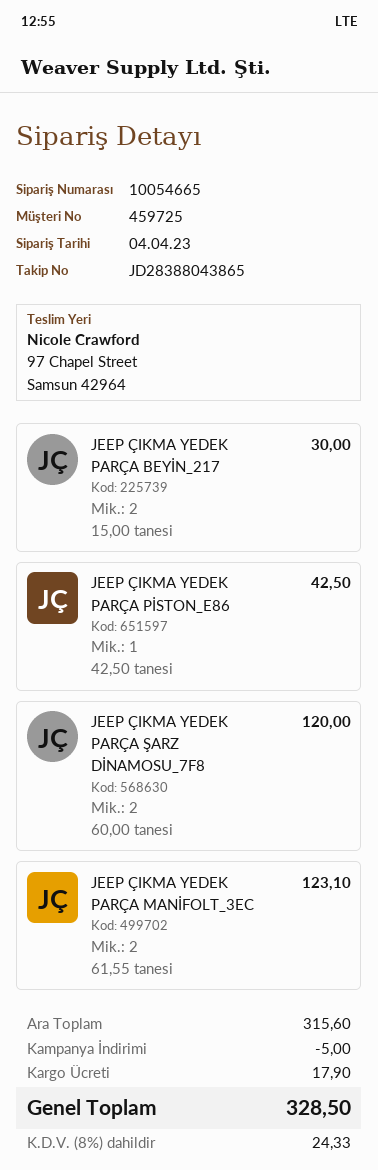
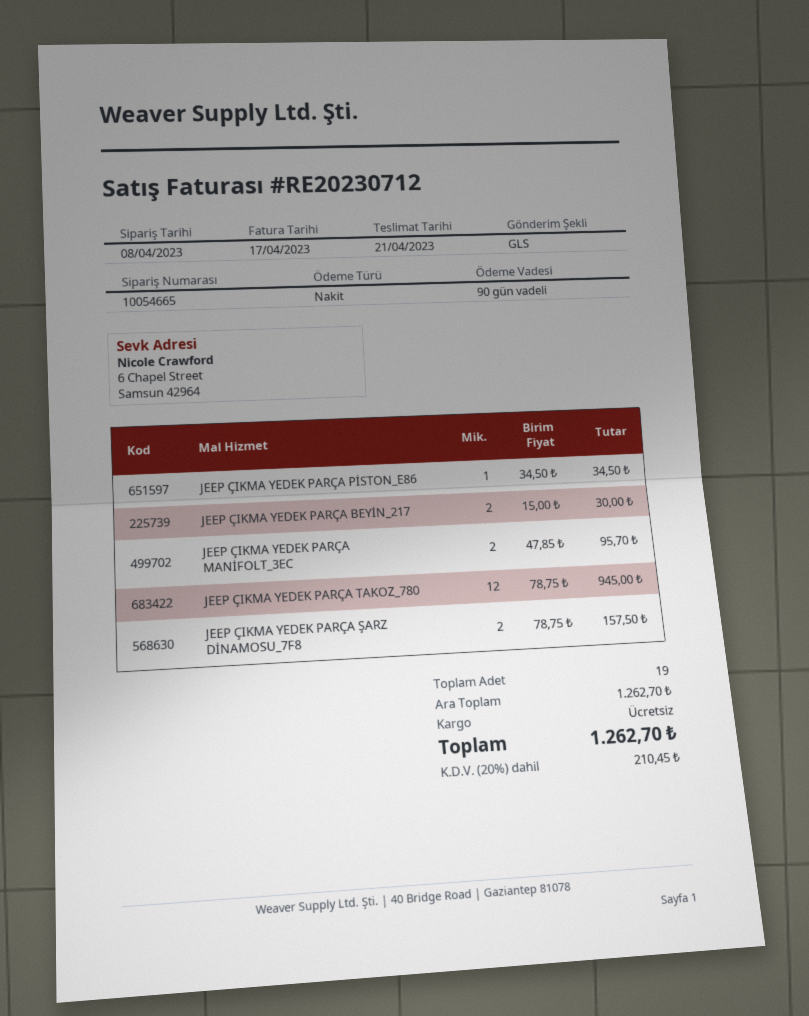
order date: 2023-04-04 -> 2023-04-08
ship to: 97 Chapel Street, Samsun 42964 -> 6 Chapel Street, Samsun 42964
JEEP ÇIKMA YEDEK PARÇA PİSTON_E86: 1 x 42.50 = 42.50 -> 1 x 34.50 = 34.50
JEEP ÇIKMA YEDEK PARÇA ŞARZ DİNAMOSU_7F8: 2 x 60.00 = 120.00 -> 2 x 78.75 = 157.50
JEEP ÇIKMA YEDEK PARÇA MANİFOLT_3EC: 2 x 61.55 = 123.10 -> 2 x 47.85 = 95.70
JEEP ÇIKMA YEDEK PARÇA TAKOZ_780: none -> 12 x 78.75 = 945.00
subtotal: 315.60 -> 1262.70
discount: 5.00 -> none
shipping: 17.90 -> 0.00
tax: 8% = 24.33 -> 20% = 210.45
total: 328.50 -> 1262.70

